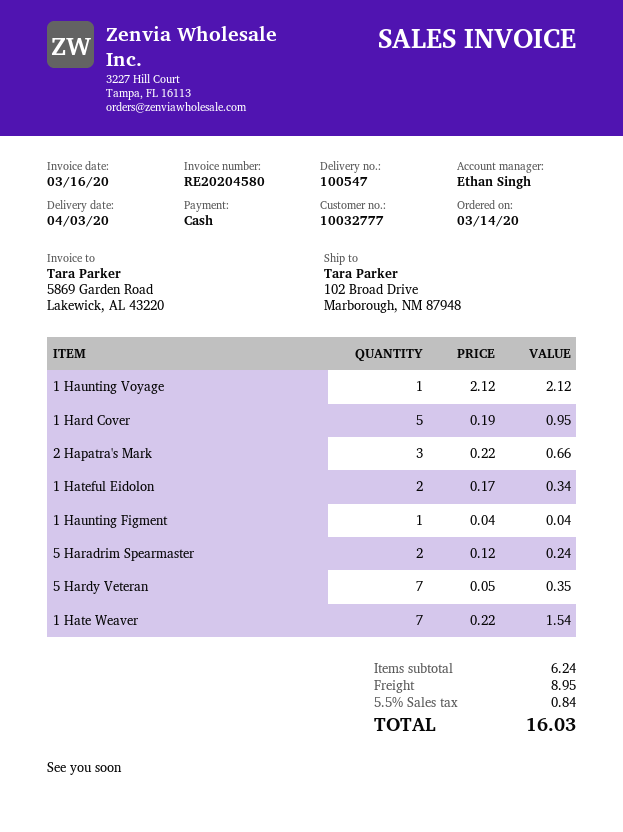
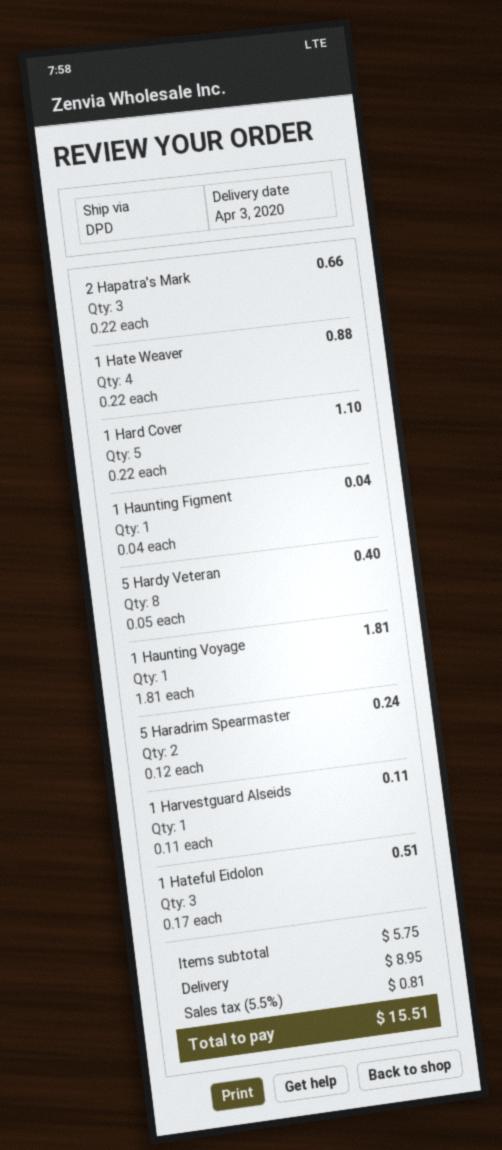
1 Haunting Voyage: 1 x 2.12 = 2.12 -> 1 x 1.81 = 1.81
1 Hard Cover: 5 x 0.19 = 0.95 -> 5 x 0.22 = 1.10
1 Hateful Eidolon: 2 x 0.17 = 0.34 -> 3 x 0.17 = 0.51
5 Hardy Veteran: 7 x 0.05 = 0.35 -> 8 x 0.05 = 0.40
1 Hate Weaver: 7 x 0.22 = 1.54 -> 4 x 0.22 = 0.88
1 Harvestguard Alseids: none -> 1 x 0.11 = 0.11
subtotal: 6.24 -> 5.75
tax: 5.5% = 0.84 -> 5.5% = 0.81
total: 16.03 -> 15.51

